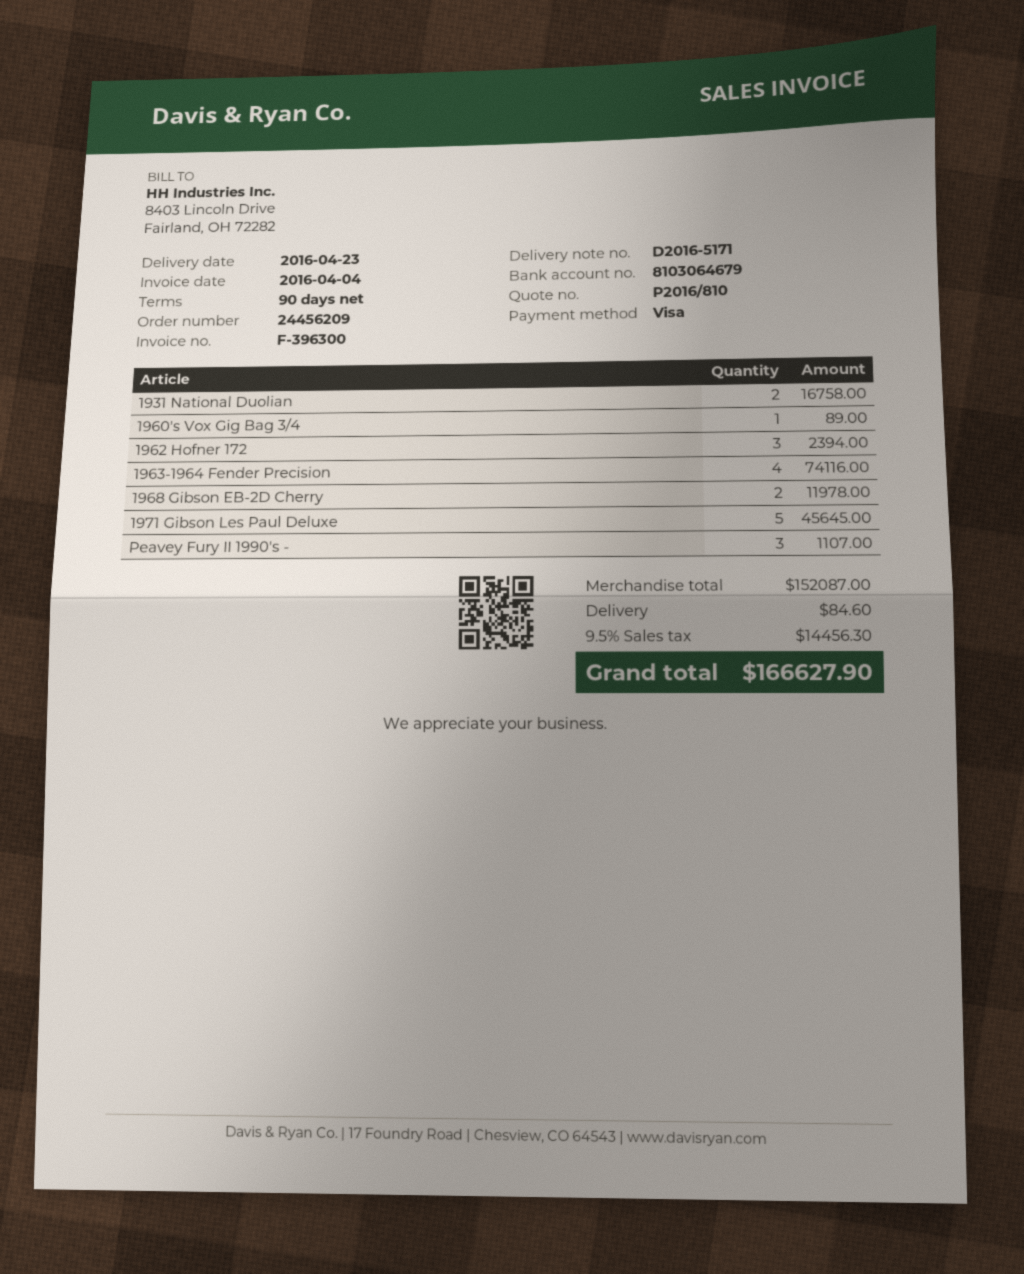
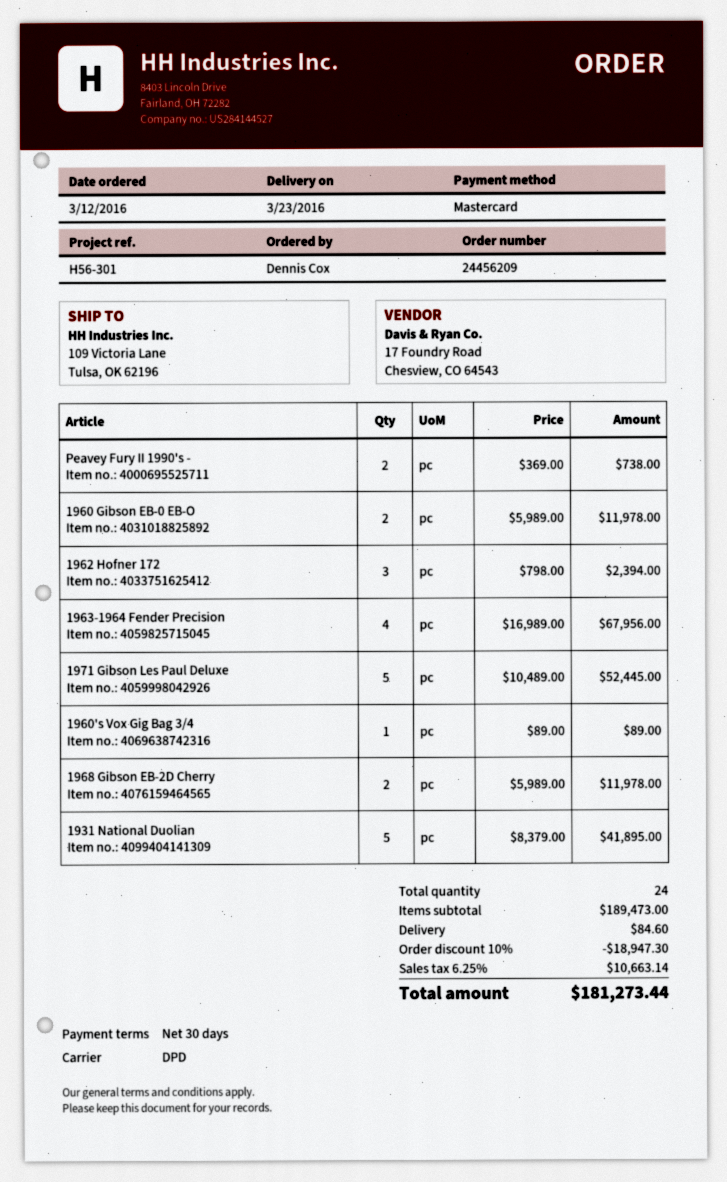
delivery date: 2016-04-23 -> 2016-03-23
payment terms: 90 days -> 30 days
payment method: Visa -> Mastercard
1931 National Duolian: 2 for 16758.00 -> 5 for 41895.00
1963-1964 Fender Precision: 4 for 74116.00 -> 4 for 67956.00
1971 Gibson Les Paul Deluxe: 5 for 45645.00 -> 5 for 52445.00
Peavey Fury II 1990's -: 3 for 1107.00 -> 2 for 738.00
1960 Gibson EB-0 EB-O: none -> 2 for 11978.00
subtotal: 152087.00 -> 189473.00
discount: none -> 10% = 18947.30
tax: 9.5% = 14456.30 -> 6.25% = 10663.14
total: 166627.90 -> 181273.44

